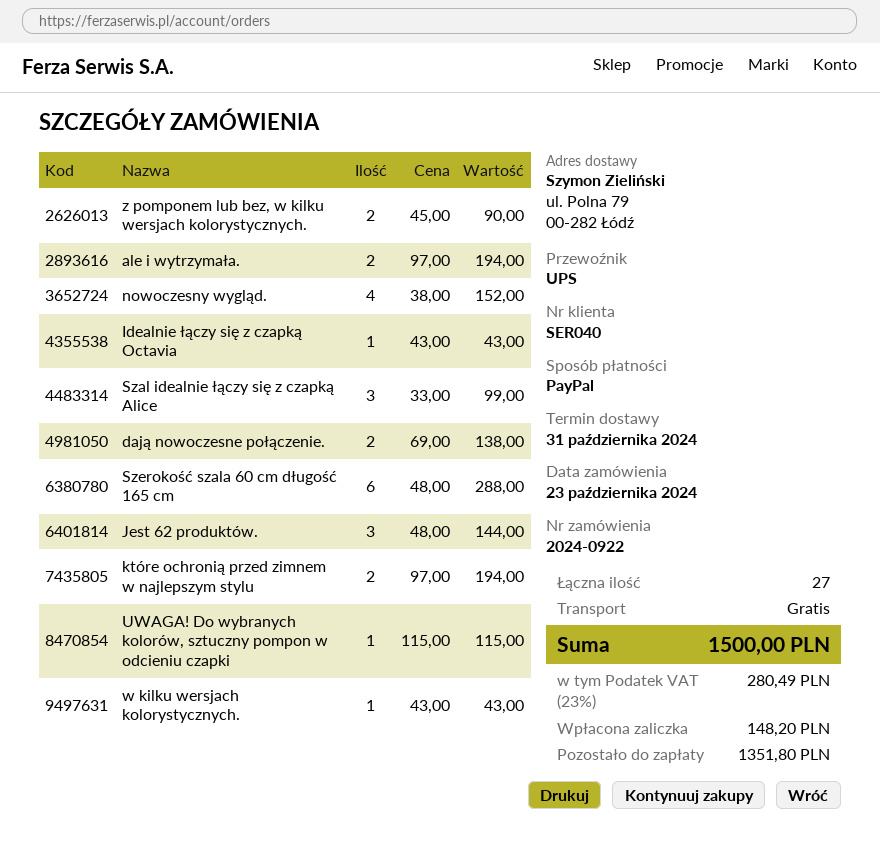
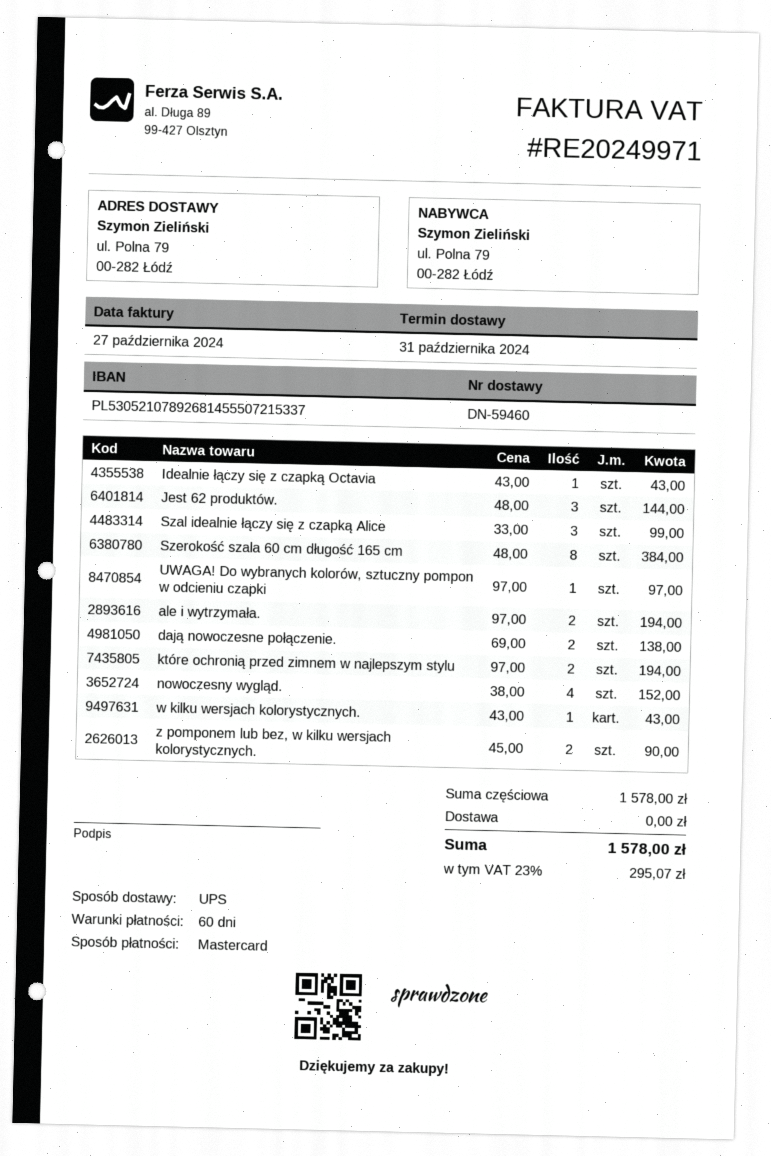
payment method: PayPal -> Mastercard
Szerokość szala 60 cm długość 165 cm: 6 x 48.00 = 288.00 -> 8 x 48.00 = 384.00
UWAGA! Do wybranych kolorów, sztuczny pompon w odcieniu czapki: 1 x 115.00 = 115.00 -> 1 x 97.00 = 97.00
tax: 23% = 280.49 -> 23% = 295.07
total: 1500.00 -> 1578.00

